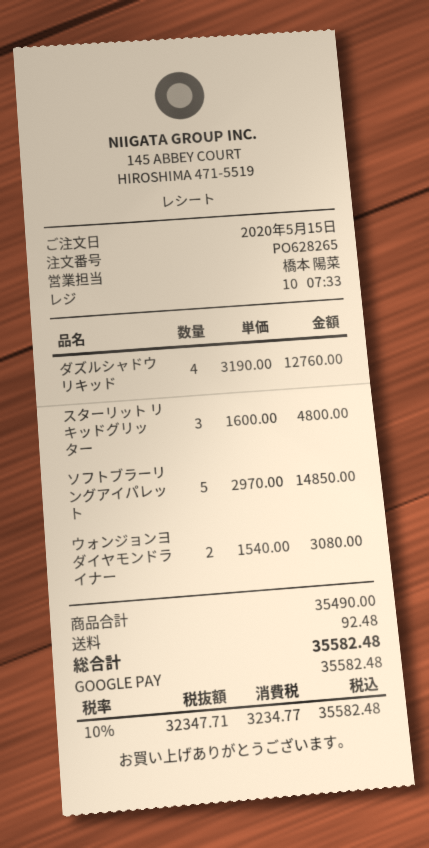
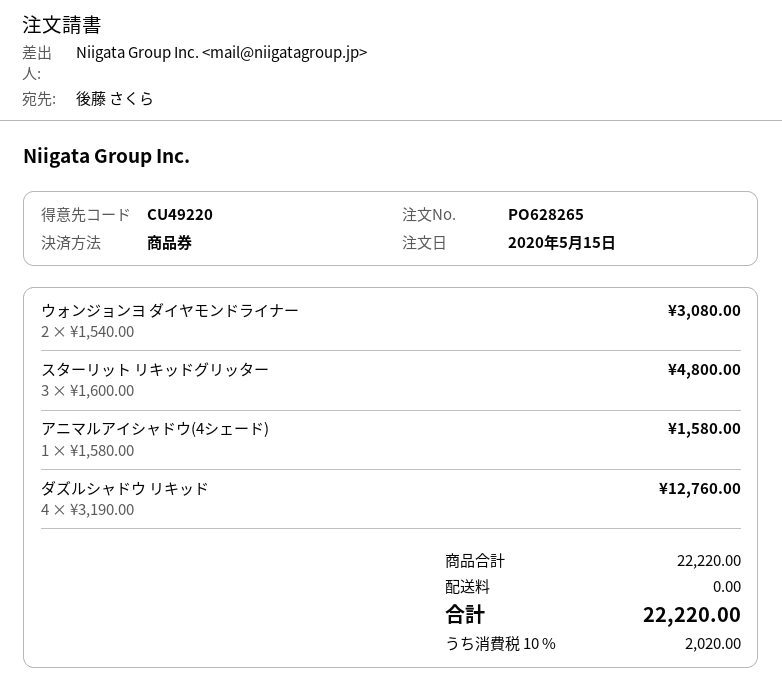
payment method: Google Pay -> gift card
ソフトブラーリングアイパレット: 5 x 2970.00 = 14850.00 -> none
アニマルアイシャドウ(4シェード): none -> 1 x 1580.00 = 1580.00
subtotal: 35490.00 -> 22220.00
shipping: 92.48 -> 0.00
tax: 10% = 3234.77 -> 10% = 2020.00
total: 35582.48 -> 22220.00

